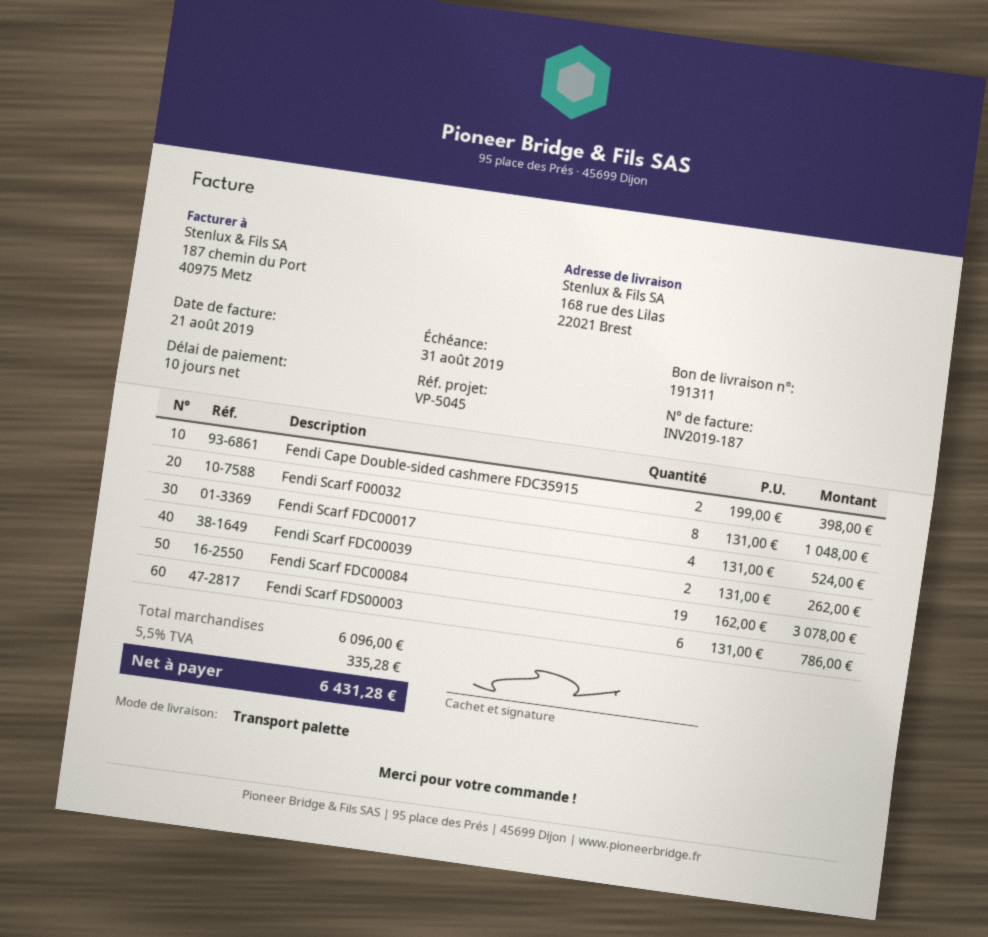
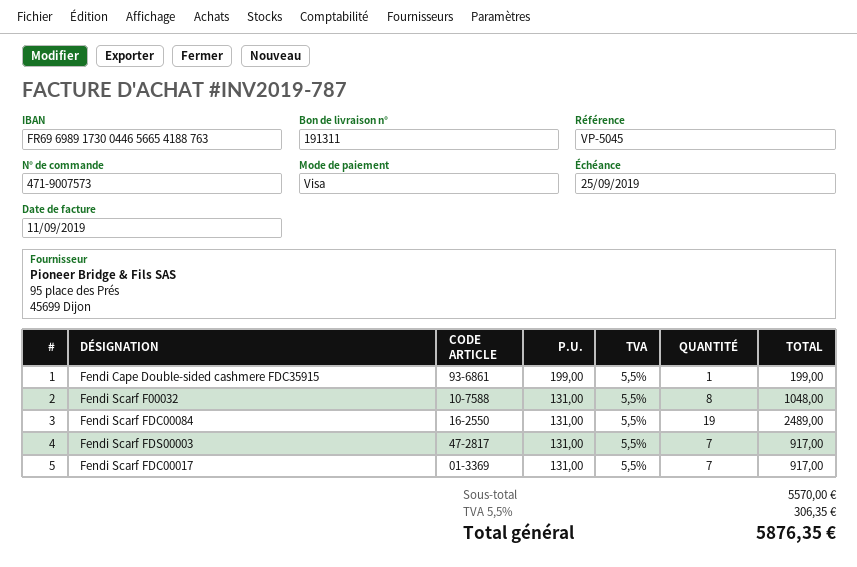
invoice number: INV2019-187 -> INV2019-787
invoice date: 2019-08-21 -> 2019-09-11
due date: 2019-08-31 -> 2019-09-25
Fendi Cape Double-sided cashmere FDC35915: 2 x 199.00 = 398.00 -> 1 x 199.00 = 199.00
Fendi Scarf FDC00017: 4 x 131.00 = 524.00 -> 7 x 131.00 = 917.00
Fendi Scarf FDC00039: 2 x 131.00 = 262.00 -> none
Fendi Scarf FDC00084: 19 x 162.00 = 3078.00 -> 19 x 131.00 = 2489.00
Fendi Scarf FDS00003: 6 x 131.00 = 786.00 -> 7 x 131.00 = 917.00
subtotal: 6096.00 -> 5570.00
tax: 5.5% = 335.28 -> 5.5% = 306.35
total: 6431.28 -> 5876.35

